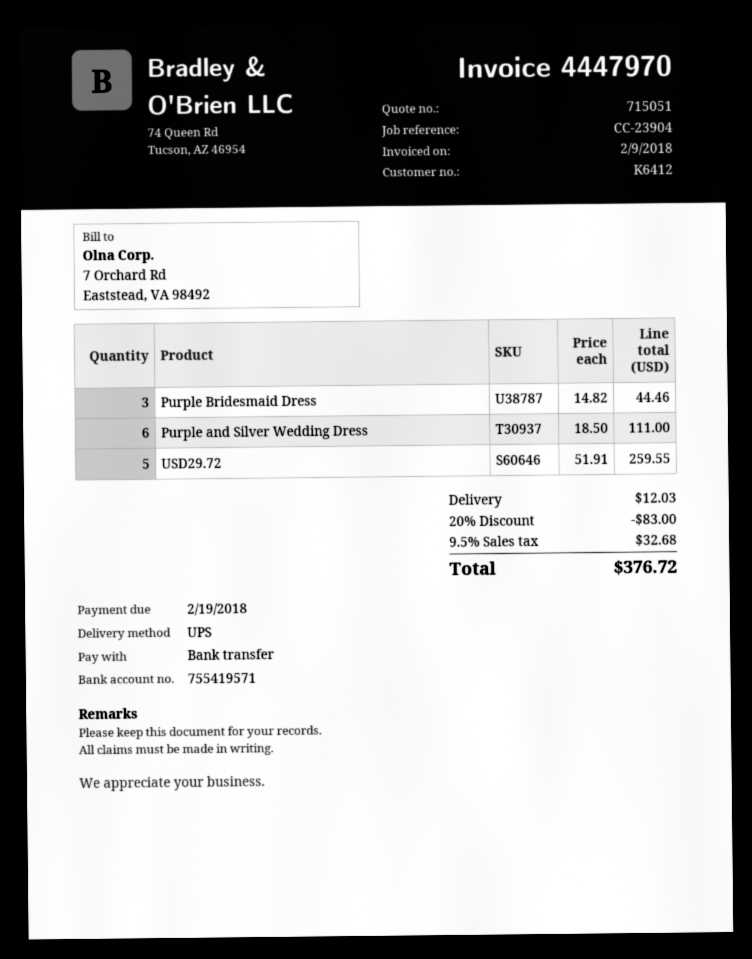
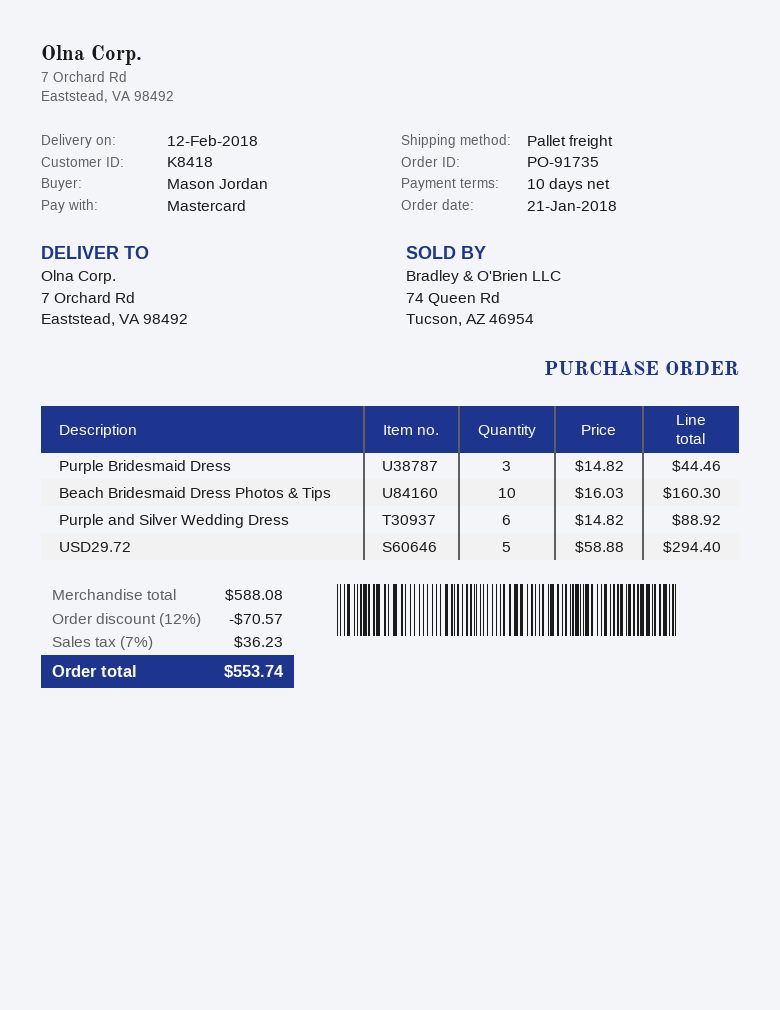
customer number: K6412 -> K8418
payment method: bank transfer -> Mastercard
shipping method: UPS -> pallet freight
Purple and Silver Wedding Dress: 6 x 18.50 = 111.00 -> 6 x 14.82 = 88.92
USD29.72: 5 x 51.91 = 259.55 -> 5 x 58.88 = 294.40
Beach Bridesmaid Dress Photos & Tips: none -> 10 x 16.03 = 160.30
discount: 20% = 83.00 -> 12% = 70.57
shipping: 12.03 -> none
tax: 9.5% = 32.68 -> 7% = 36.23
total: 376.72 -> 553.74

